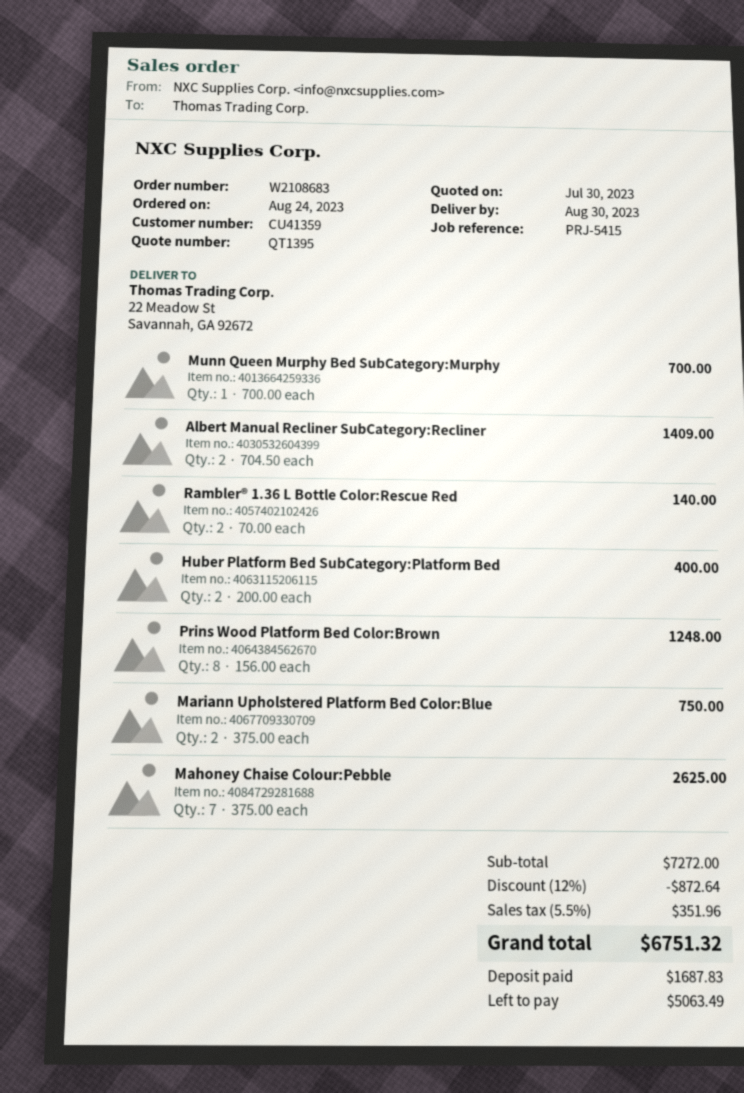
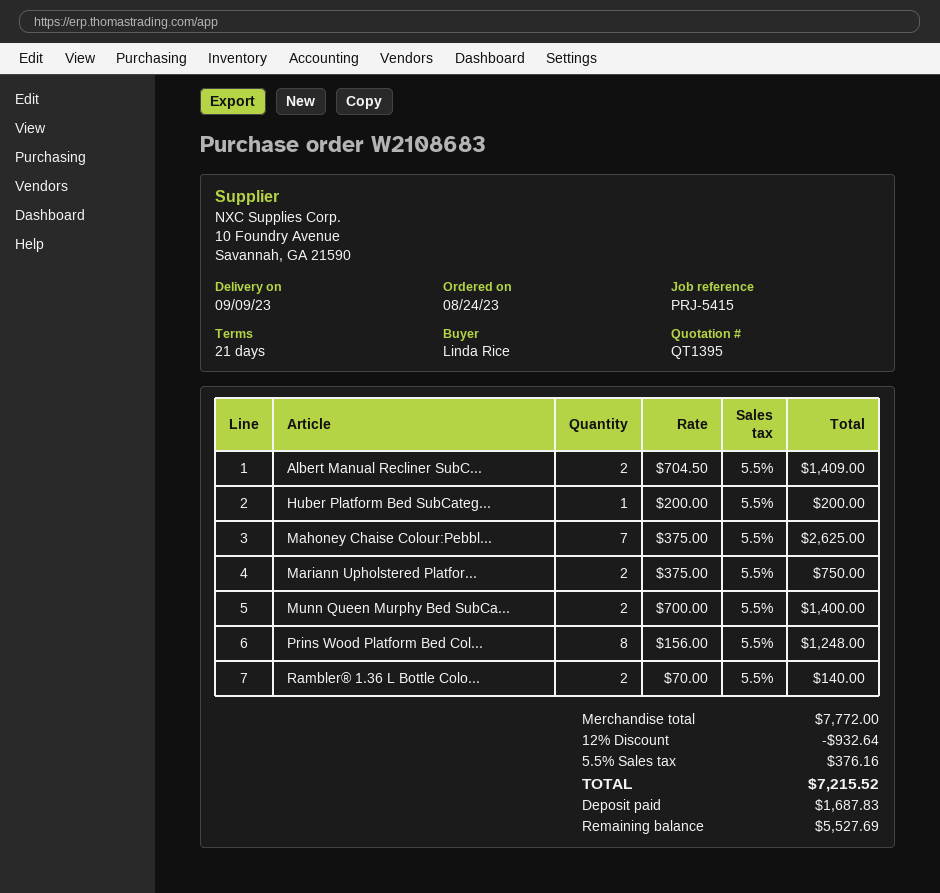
delivery date: 2023-08-30 -> 2023-09-09
Munn Queen Murphy Bed SubCategory:Murphy: 1 x 700.00 = 700.00 -> 2 x 700.00 = 1400.00
Huber Platform Bed SubCategory:Platform Bed: 2 x 200.00 = 400.00 -> 1 x 200.00 = 200.00
subtotal: 7272.00 -> 7772.00
discount: 12% = 872.64 -> 12% = 932.64
tax: 5.5% = 351.96 -> 5.5% = 376.16
total: 6751.32 -> 7215.52
balance: 5063.49 -> 5527.69

